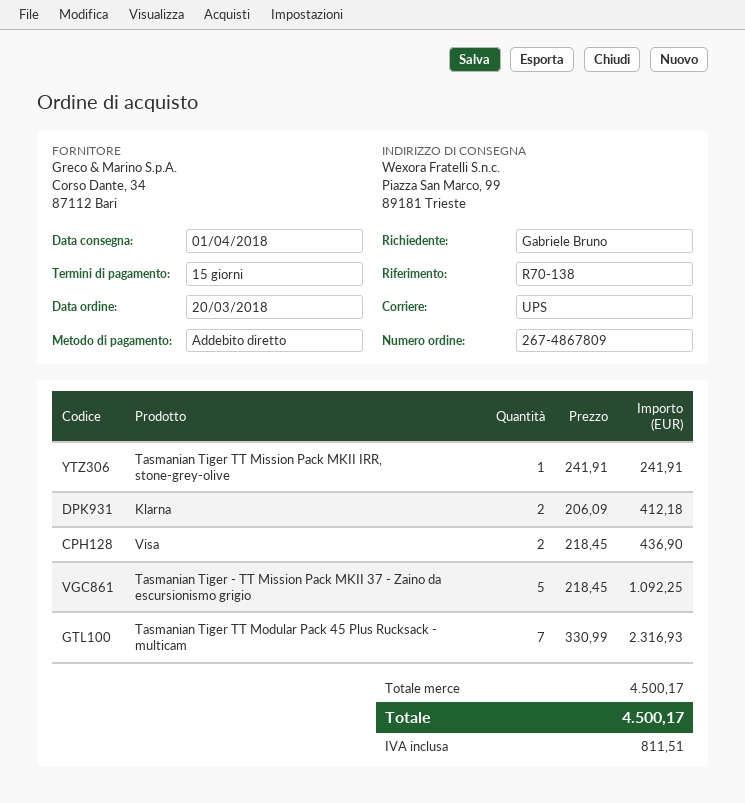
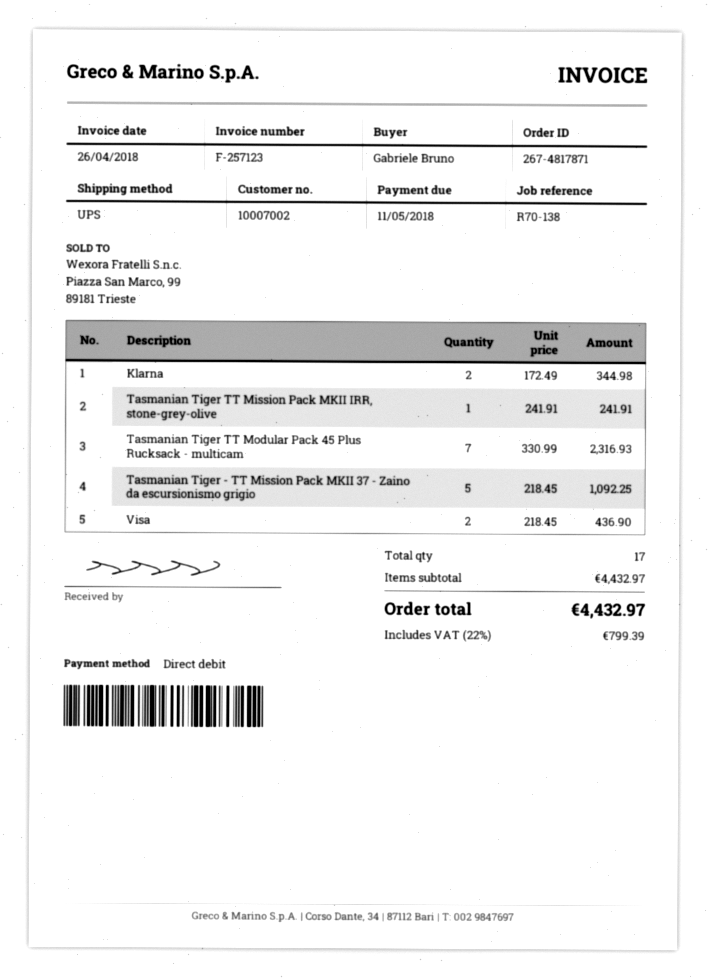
order number: 267-4867809 -> 267-4817871
Klarna: 2 x 206.09 = 412.18 -> 2 x 172.49 = 344.98
subtotal: 4500.17 -> 4432.97
tax: 811.51 -> 799.39
total: 4500.17 -> 4432.97

